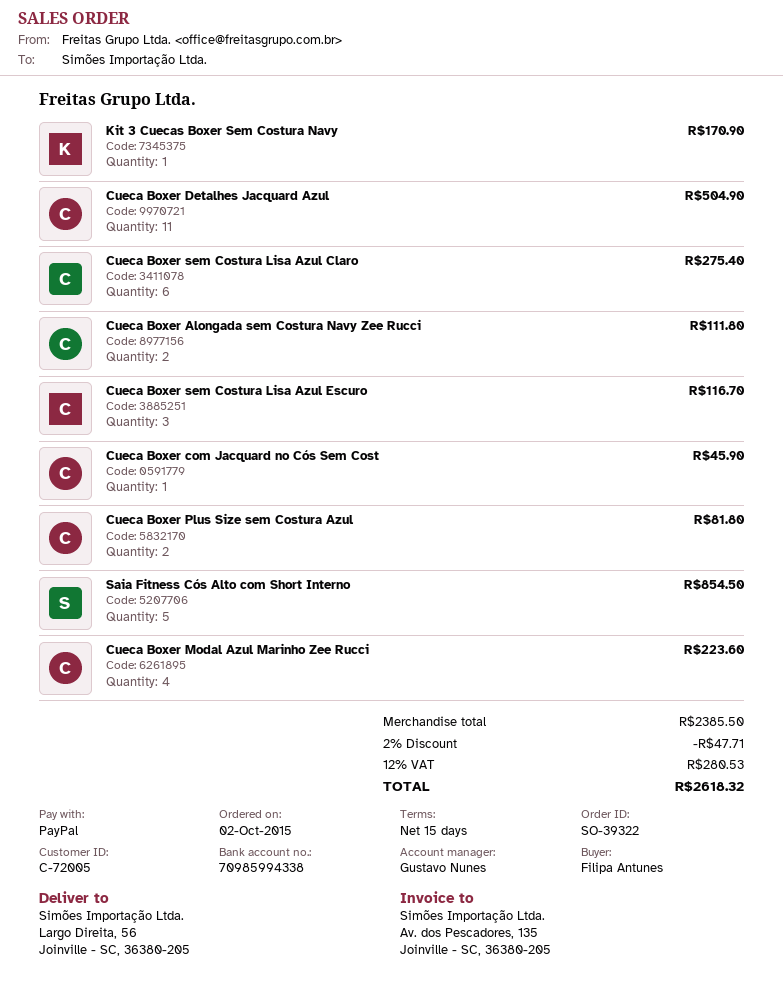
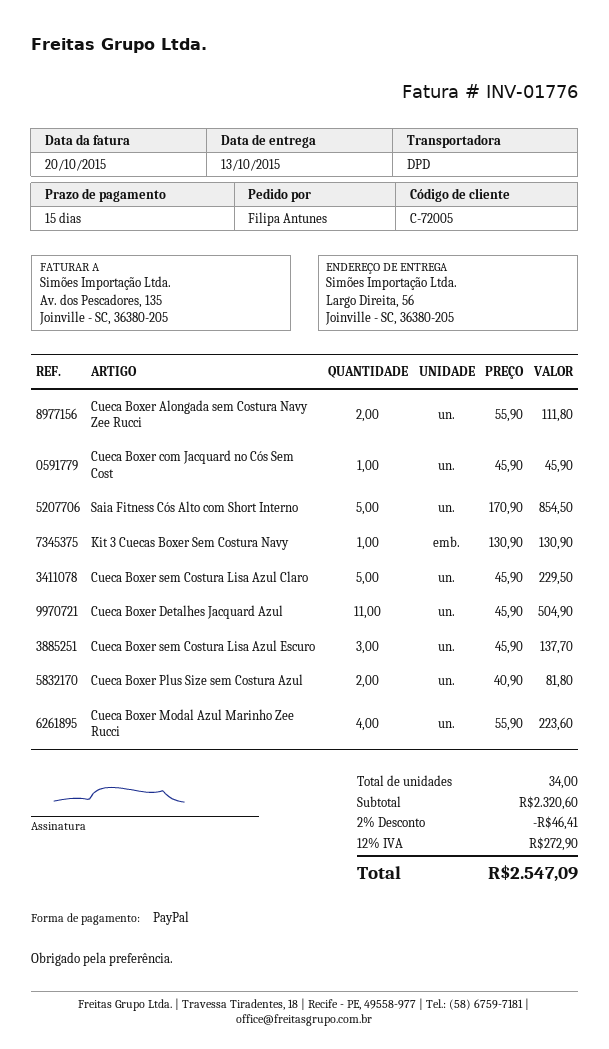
Kit 3 Cuecas Boxer Sem Costura Navy: 1 for 170.90 -> 1 for 130.90
Cueca Boxer sem Costura Lisa Azul Claro: 6 for 275.40 -> 5 for 229.50
Cueca Boxer sem Costura Lisa Azul Escuro: 3 for 116.70 -> 3 for 137.70
subtotal: 2385.50 -> 2320.60
discount: 2% = 47.71 -> 2% = 46.41
tax: 12% = 280.53 -> 12% = 272.90
total: 2618.32 -> 2547.09

